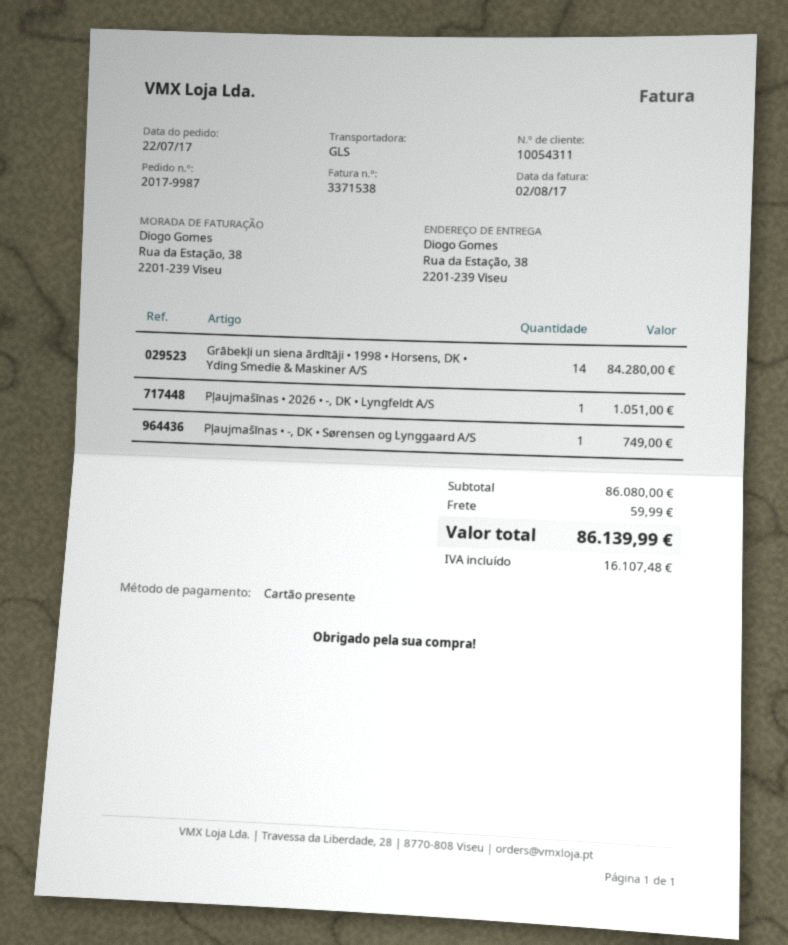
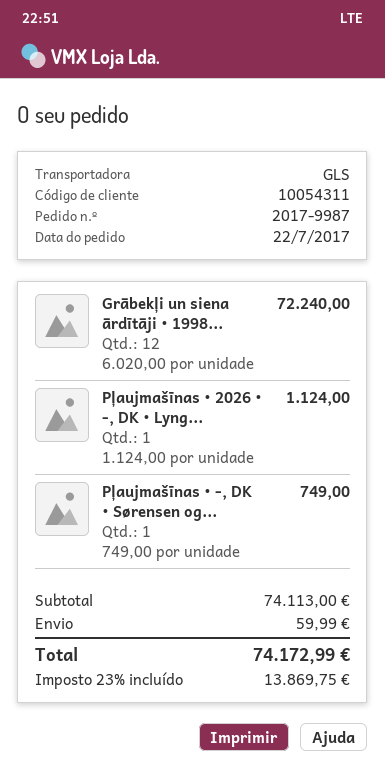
Grābekļi un siena ārdītāji • 1998 • Horsens, DK • Yding Smedie & Maskiner A/S: 14 for 84280.00 -> 12 for 72240.00
Pļaujmašīnas • 2026 • -, DK • Lyngfeldt A/S: 1 for 1051.00 -> 1 for 1124.00
subtotal: 86080.00 -> 74113.00
tax: 16107.48 -> 13869.75
total: 86139.99 -> 74172.99

